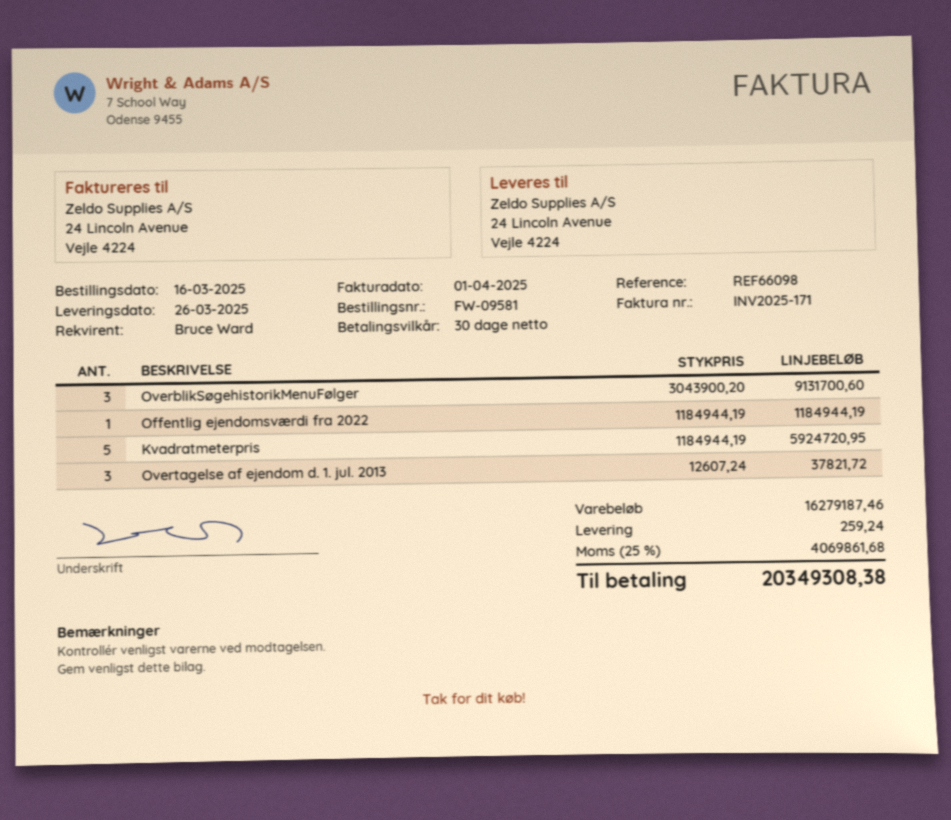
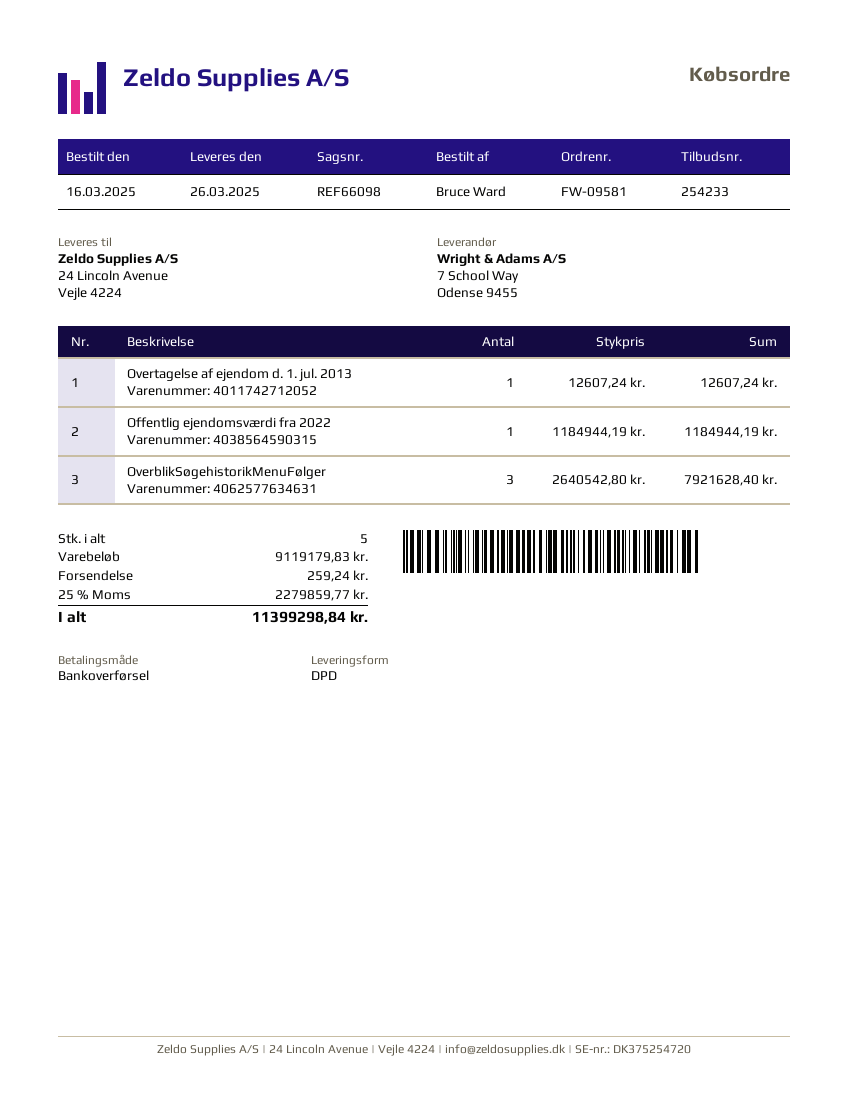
OverblikSøgehistorikMenuFølger: 3 x 3043900.20 = 9131700.60 -> 3 x 2640542.80 = 7921628.40
Kvadratmeterpris: 5 x 1184944.19 = 5924720.95 -> none
Overtagelse af ejendom d. 1. jul. 2013: 3 x 12607.24 = 37821.72 -> 1 x 12607.24 = 12607.24
subtotal: 16279187.46 -> 9119179.83
tax: 25% = 4069861.68 -> 25% = 2279859.77
total: 20349308.38 -> 11399298.84

